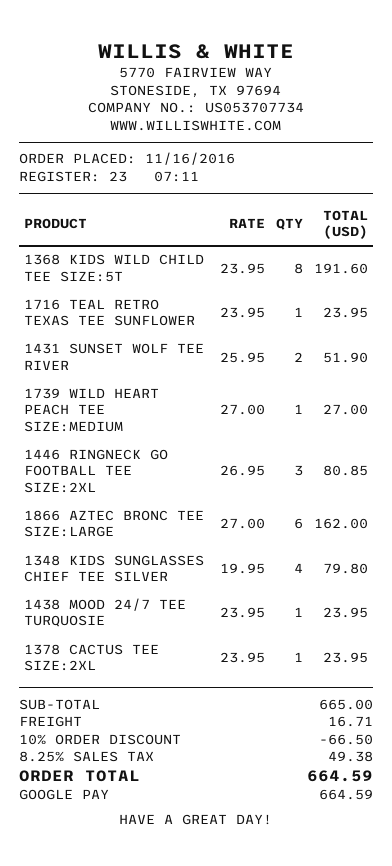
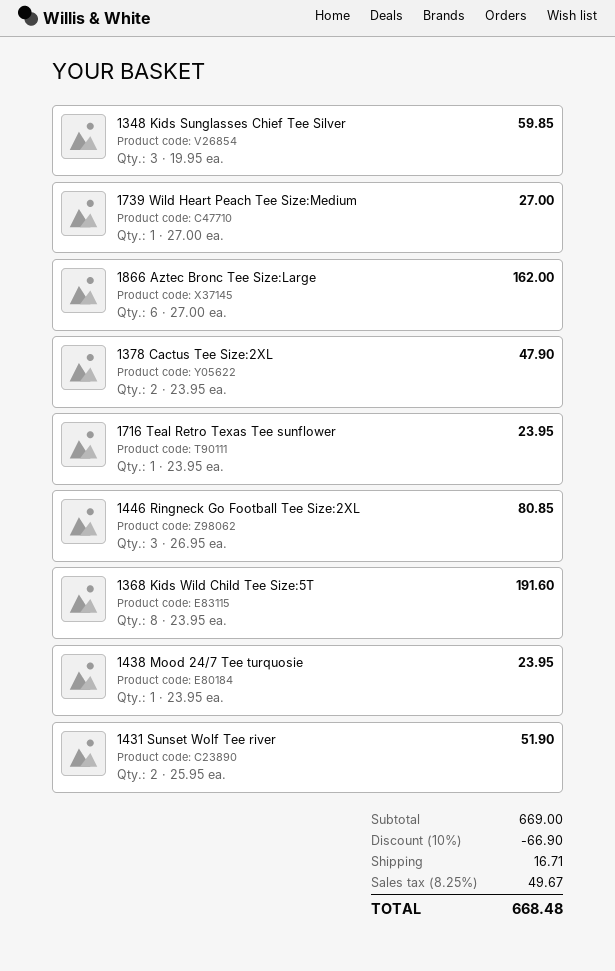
1348 KIDS SUNGLASSES CHIEF TEE SILVER: 4 x 19.95 = 79.80 -> 3 x 19.95 = 59.85
1378 CACTUS TEE SIZE:2XL: 1 x 23.95 = 23.95 -> 2 x 23.95 = 47.90
subtotal: 665.00 -> 669.00
discount: 10% = 66.50 -> 10% = 66.90
tax: 8.25% = 49.38 -> 8.25% = 49.67
total: 664.59 -> 668.48

